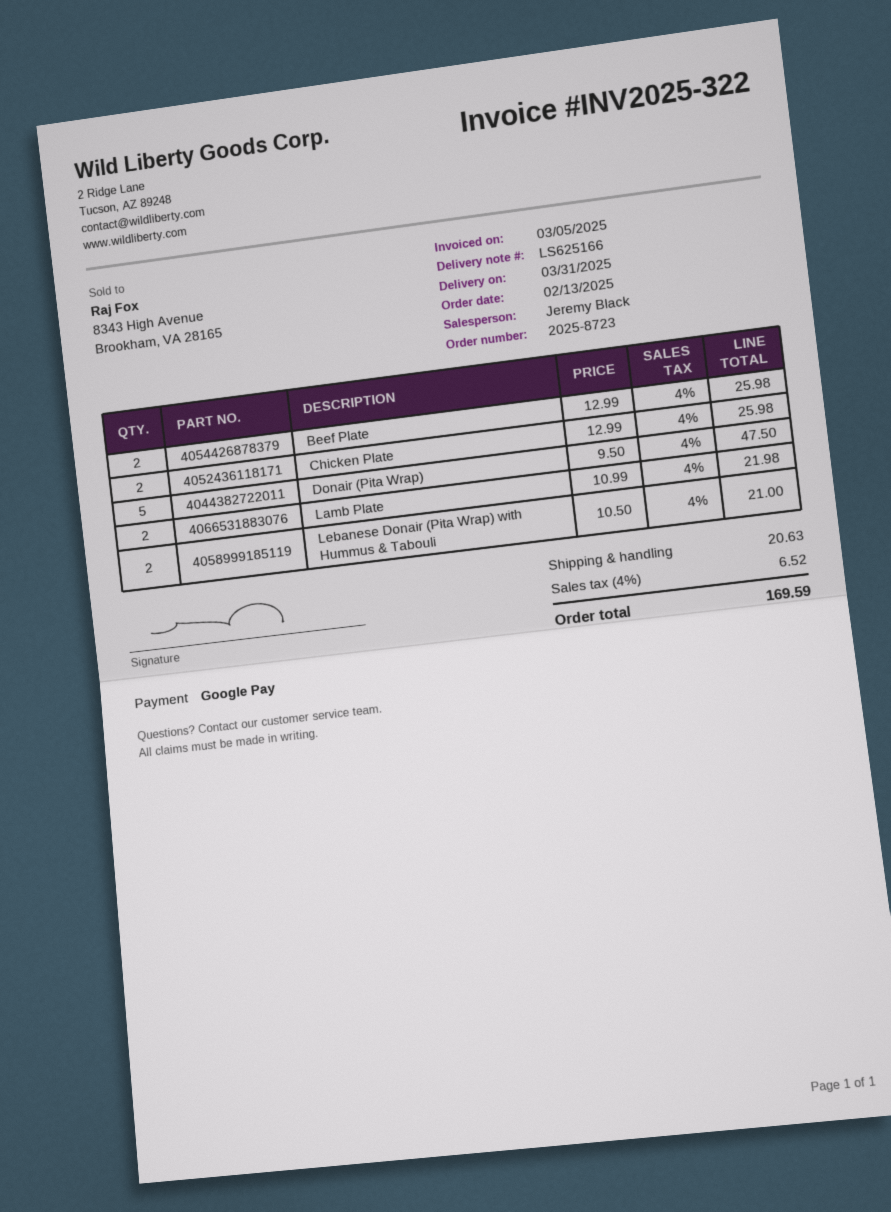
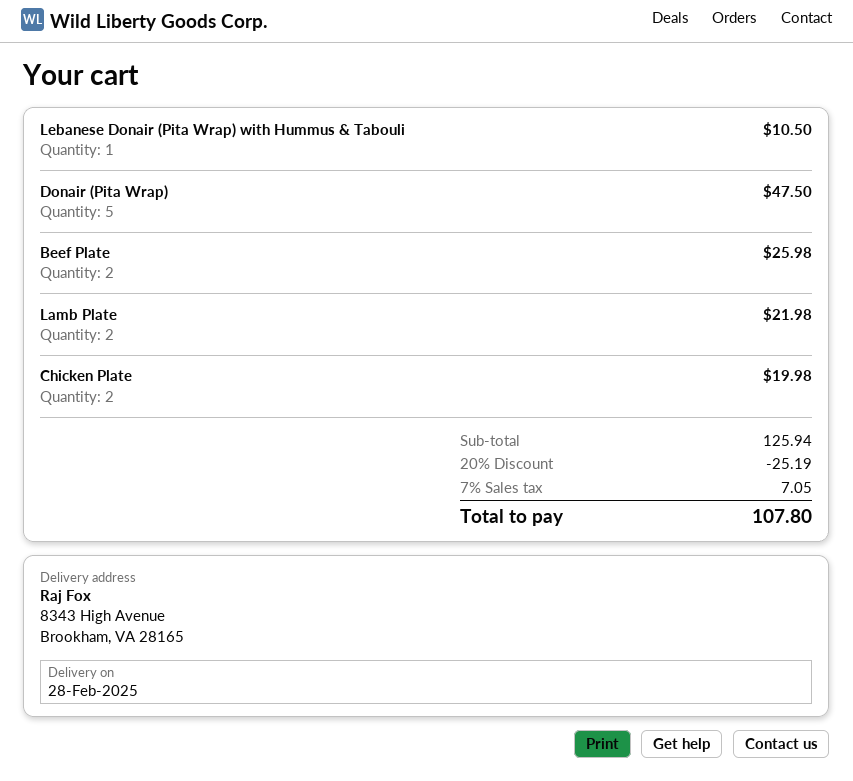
delivery date: 2025-03-31 -> 2025-02-28
Chicken Plate: 2 for 25.98 -> 2 for 19.98
Lebanese Donair (Pita Wrap) with Hummus & Tabouli: 2 for 21.00 -> 1 for 10.50
discount: none -> 20% = 25.19
shipping: 20.63 -> none
tax: 4% = 6.52 -> 7% = 7.05
total: 169.59 -> 107.80

